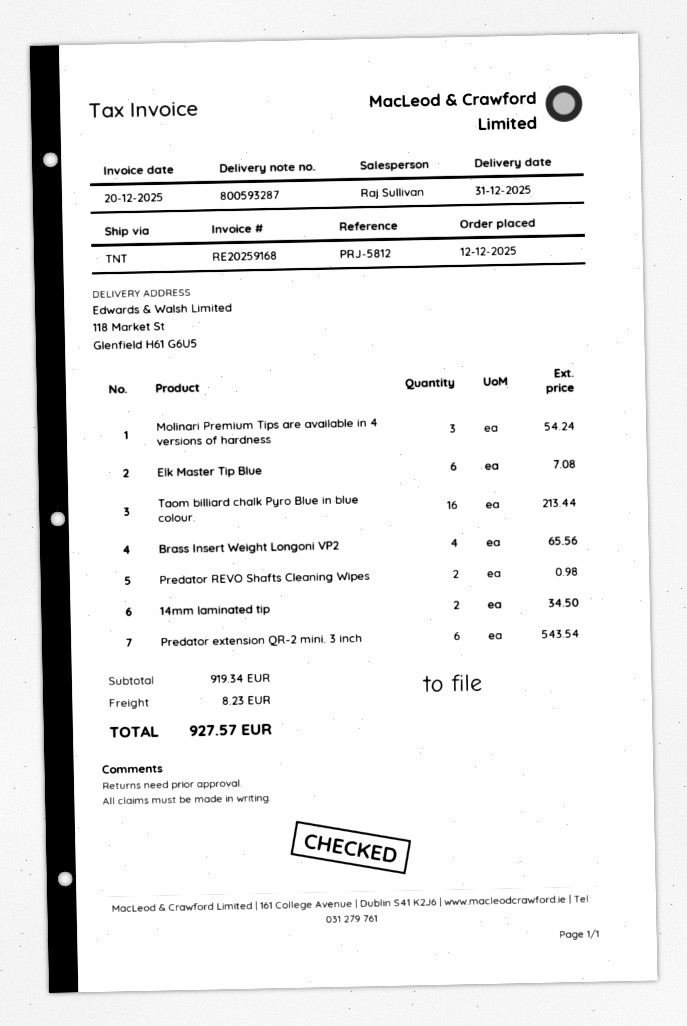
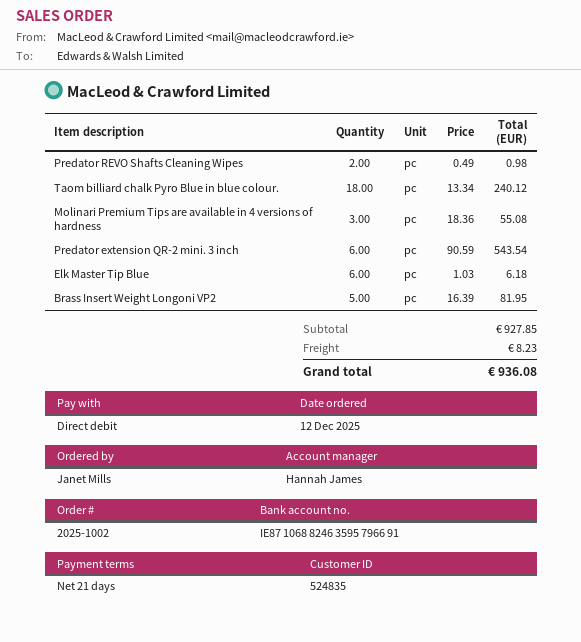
sales rep: Raj Sullivan -> Hannah James
Molinari Premium Tips are available in 4 versions of hardness: 3 for 54.24 -> 3 for 55.08
Elk Master Tip Blue: 6 for 7.08 -> 6 for 6.18
Taom billiard chalk Pyro Blue in blue colour.: 16 for 213.44 -> 18 for 240.12
Brass Insert Weight Longoni VP2: 4 for 65.56 -> 5 for 81.95
14mm laminated tip: 2 for 34.50 -> none
subtotal: 919.34 -> 927.85
total: 927.57 -> 936.08

